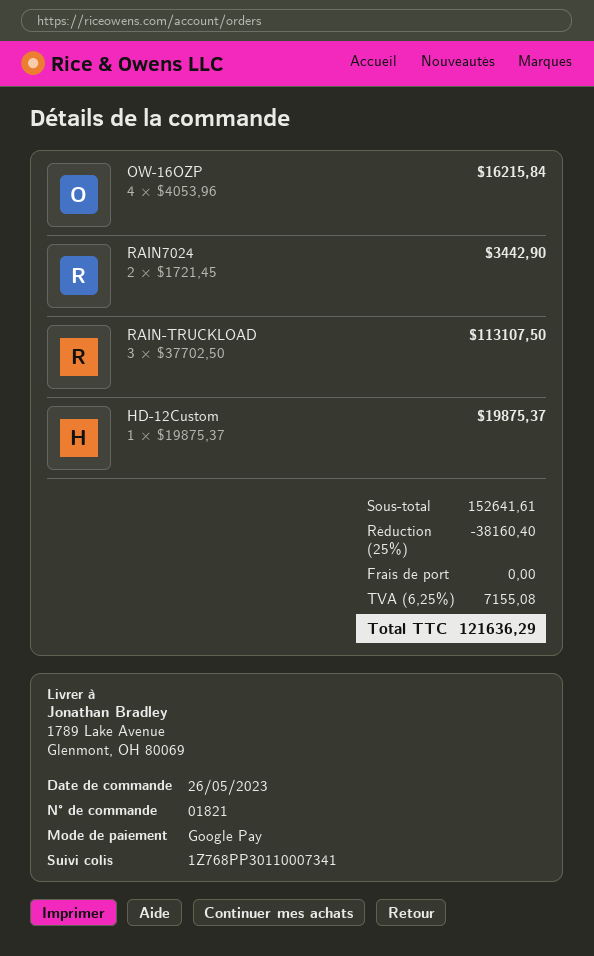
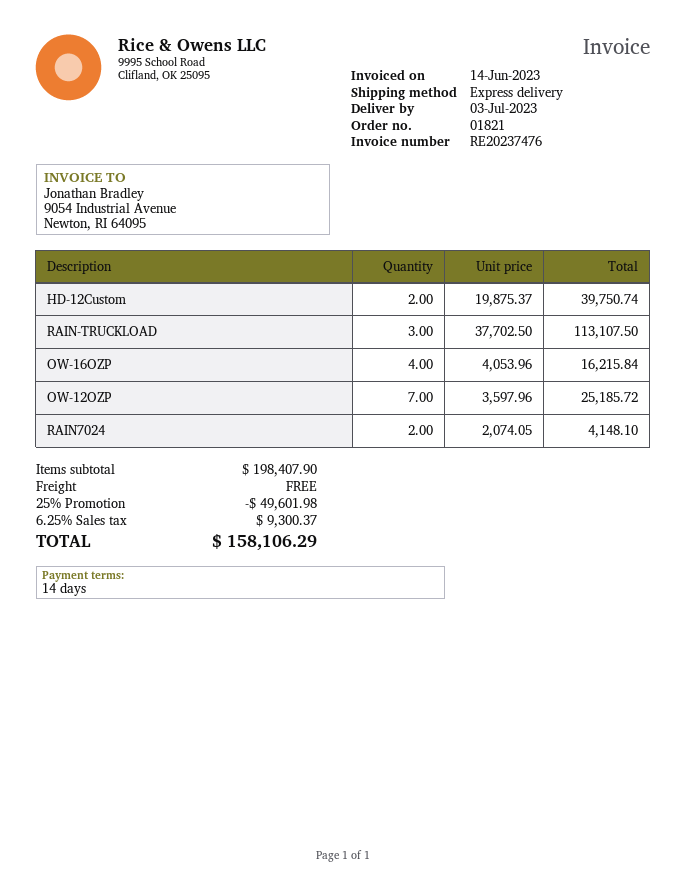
RAIN7024: 2 x 1721.45 = 3442.90 -> 2 x 2074.05 = 4148.10
HD-12Custom: 1 x 19875.37 = 19875.37 -> 2 x 19875.37 = 39750.74
OW-12OZP: none -> 7 x 3597.96 = 25185.72
subtotal: 152641.61 -> 198407.90
discount: 25% = 38160.40 -> 25% = 49601.98
tax: 6.25% = 7155.08 -> 6.25% = 9300.37
total: 121636.29 -> 158106.29

